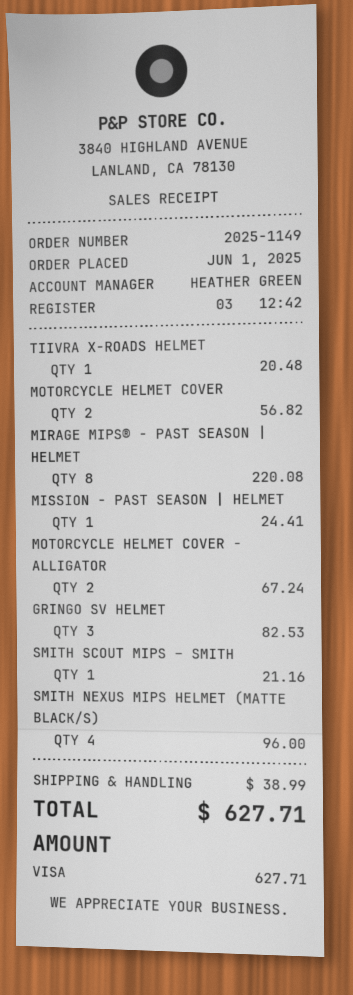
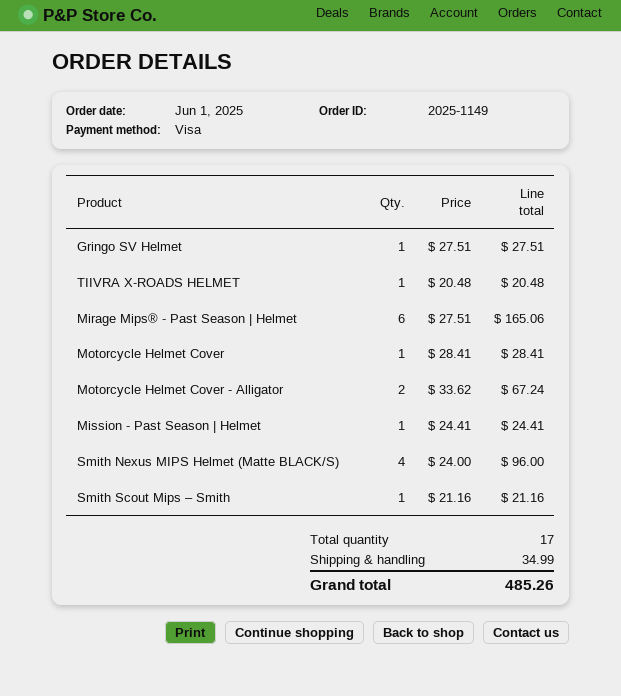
MOTORCYCLE HELMET COVER: 2 for 56.82 -> 1 for 28.41
MIRAGE MIPS® - PAST SEASON | HELMET: 8 for 220.08 -> 6 for 165.06
GRINGO SV HELMET: 3 for 82.53 -> 1 for 27.51
shipping: 38.99 -> 34.99
total: 627.71 -> 485.26

